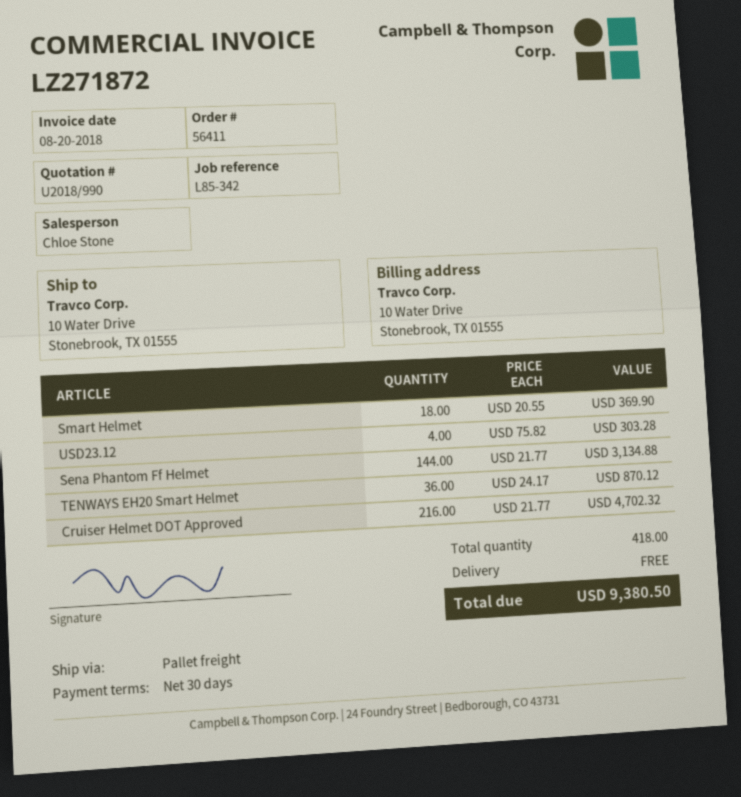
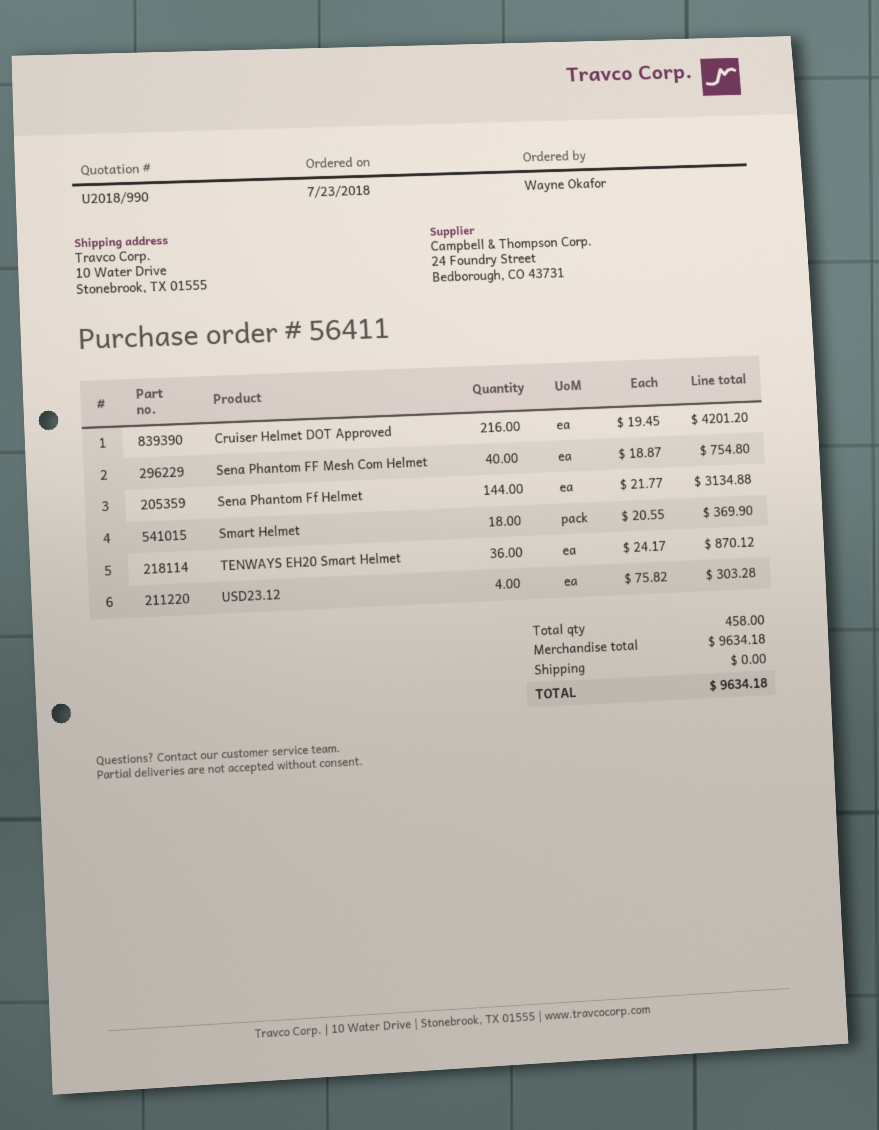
Cruiser Helmet DOT Approved: 216 x 21.77 = 4702.32 -> 216 x 19.45 = 4201.20
Sena Phantom FF Mesh Com Helmet: none -> 40 x 18.87 = 754.80
total quantity: 418 -> 458
total: 9380.50 -> 9634.18

